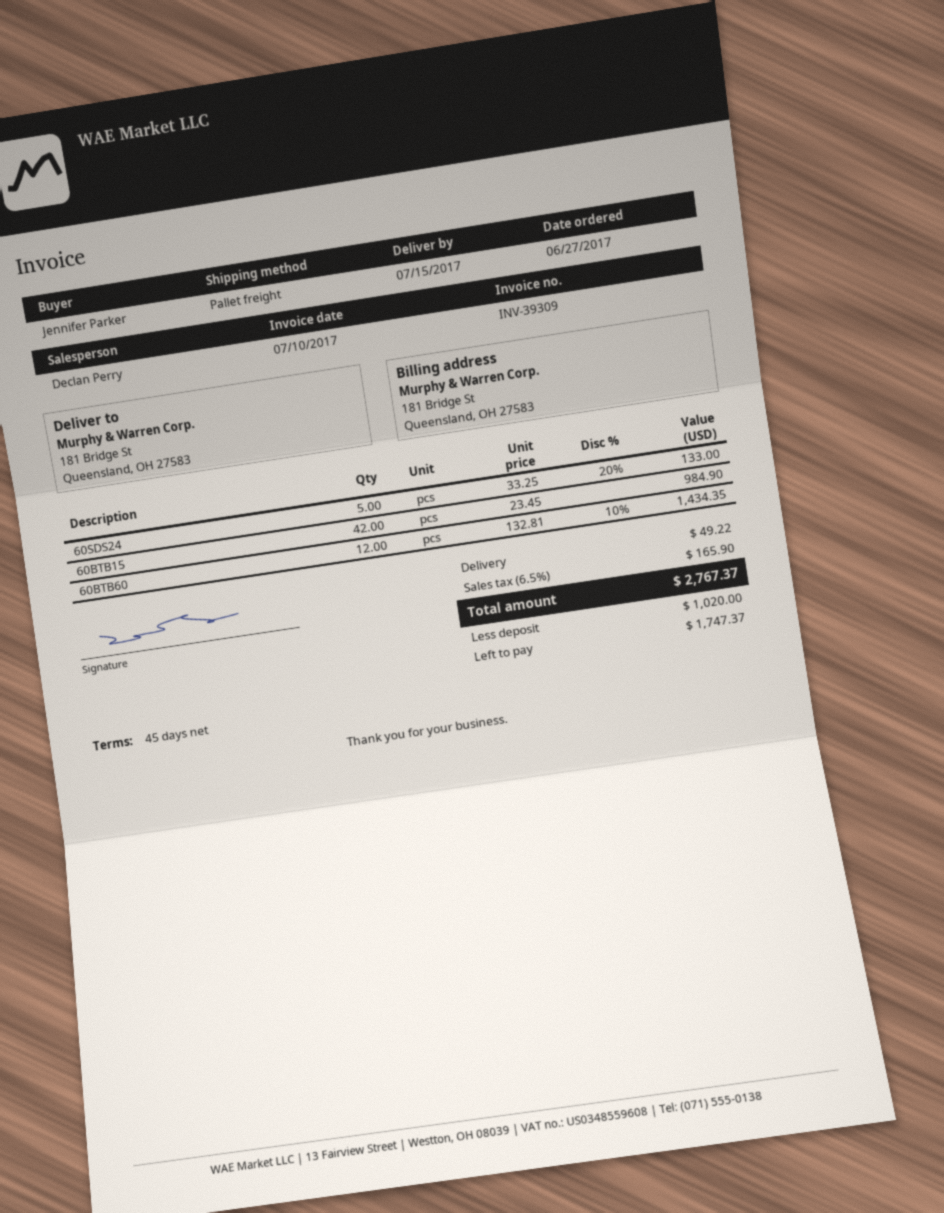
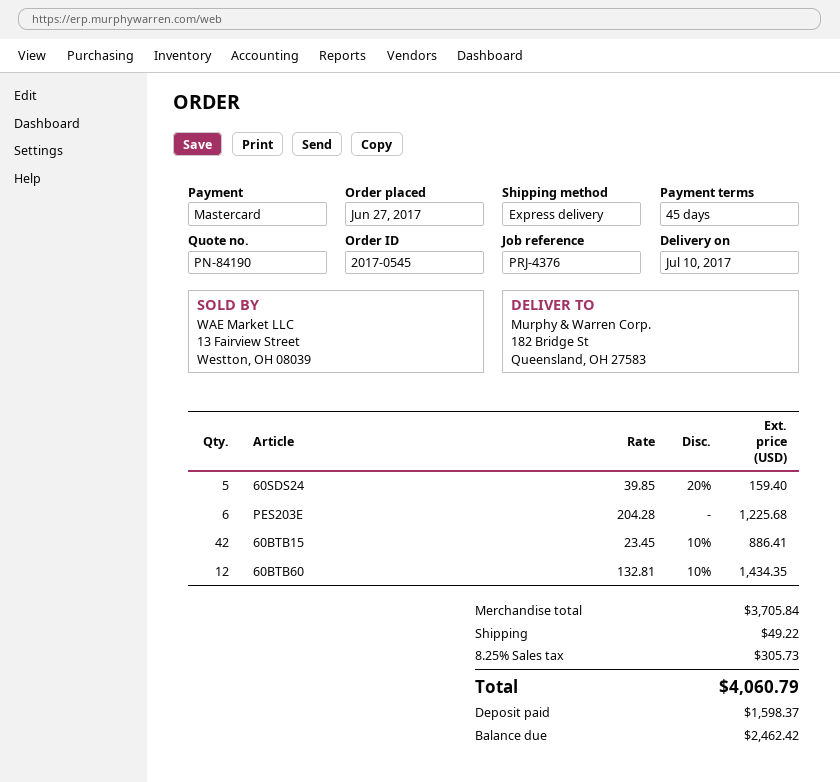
delivery date: 2017-07-15 -> 2017-07-10
shipping method: pallet freight -> express
ship to: 181 Bridge St, Queensland, OH 27583 -> 182 Bridge St, Queensland, OH 27583
60SDS24: 5 x 33.25 - 20% = 133.00 -> 5 x 39.85 - 20% = 159.40
60BTB15: 42 x 23.45 = 984.90 -> 42 x 23.45 - 10% = 886.41
PES203E: none -> 6 x 204.28 = 1225.68
tax: 6.5% = 165.90 -> 8.25% = 305.73
total: 2767.37 -> 4060.79
deposit: 1020.00 -> 1598.37
balance: 1747.37 -> 2462.42

